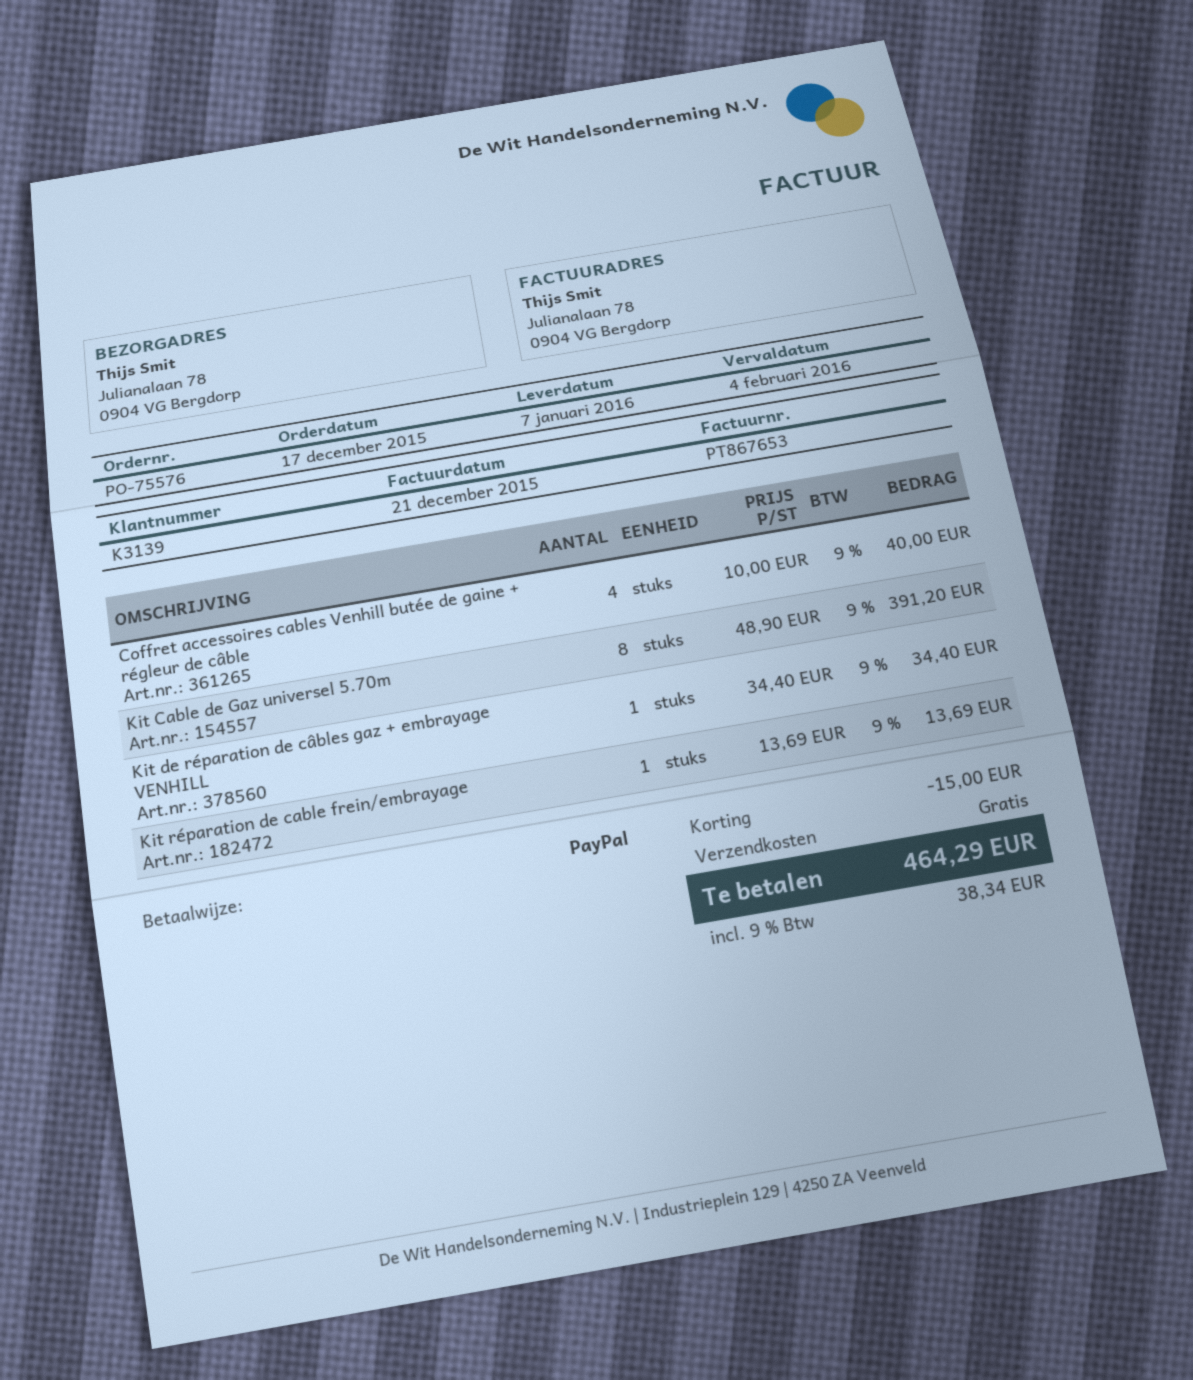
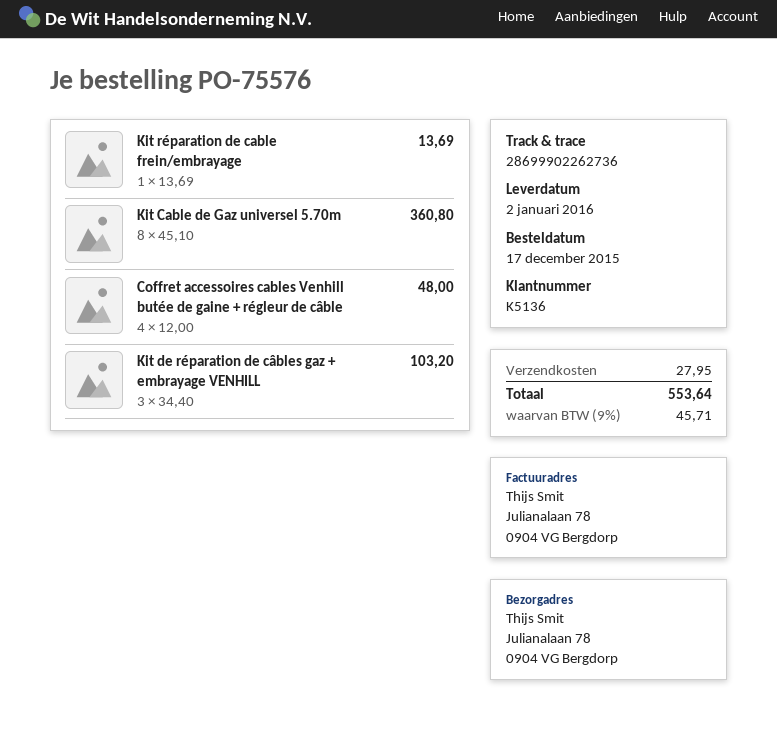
delivery date: 2016-01-07 -> 2016-01-02
customer number: K3139 -> K5136
Coffret accessoires cables Venhill butée de gaine + régleur de câble: 4 x 10.00 = 40.00 -> 4 x 12.00 = 48.00
Kit Cable de Gaz universel 5.70m: 8 x 48.90 = 391.20 -> 8 x 45.10 = 360.80
Kit de réparation de câbles gaz + embrayage VENHILL: 1 x 34.40 = 34.40 -> 3 x 34.40 = 103.20
discount: 15.00 -> none
shipping: 0.00 -> 27.95
tax: 9% = 38.34 -> 9% = 45.71
total: 464.29 -> 553.64

